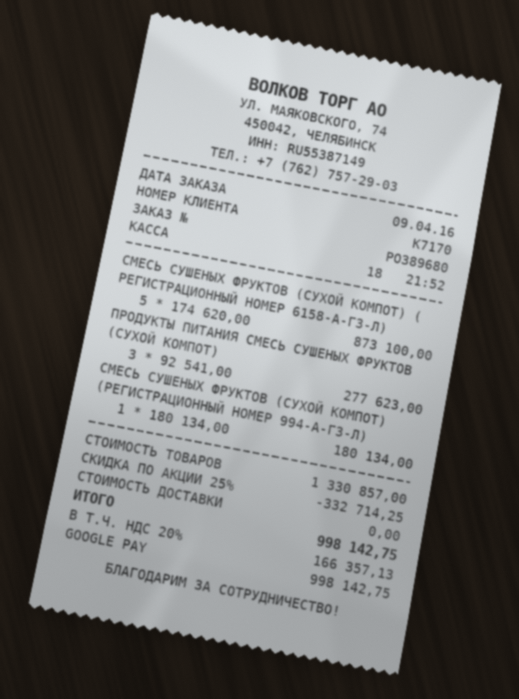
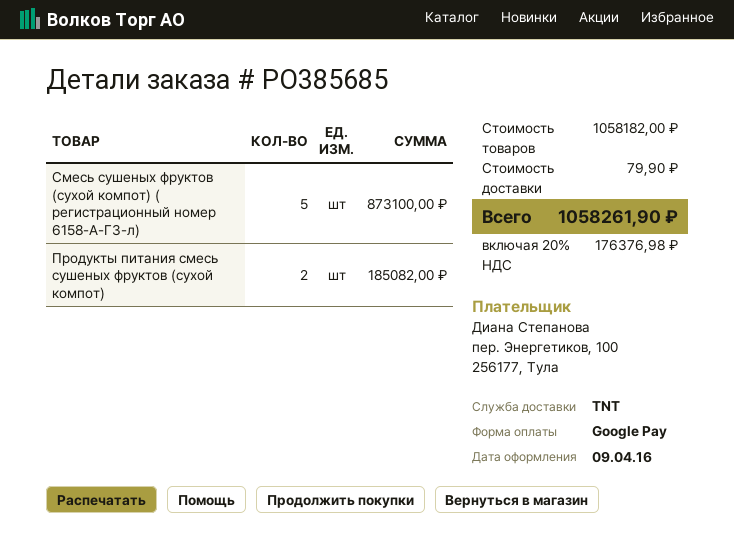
order number: PO389680 -> PO385685
ПРОДУКТЫ ПИТАНИЯ СМЕСЬ СУШЕНЫХ ФРУКТОВ (СУХОЙ КОМПОТ): 3 for 277623.00 -> 2 for 185082.00
СМЕСЬ СУШЕНЫХ ФРУКТОВ (СУХОЙ КОМПОТ) (РЕГИСТРАЦИОННЫЙ НОМЕР 994-А-ГЗ-Л): 1 for 180134.00 -> none
subtotal: 1330857.00 -> 1058182.00
discount: 25% = 332714.25 -> none
shipping: 0.00 -> 79.90
tax: 20% = 166357.13 -> 20% = 176376.98
total: 998142.75 -> 1058261.90

